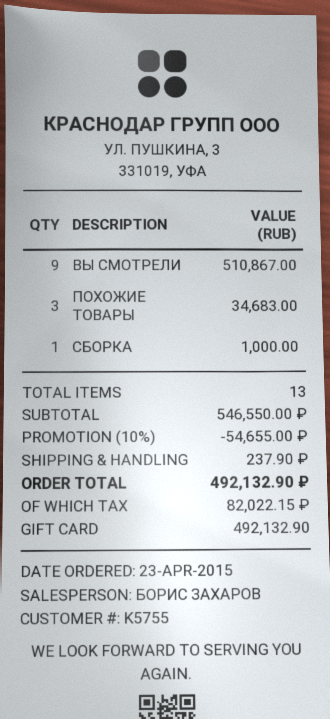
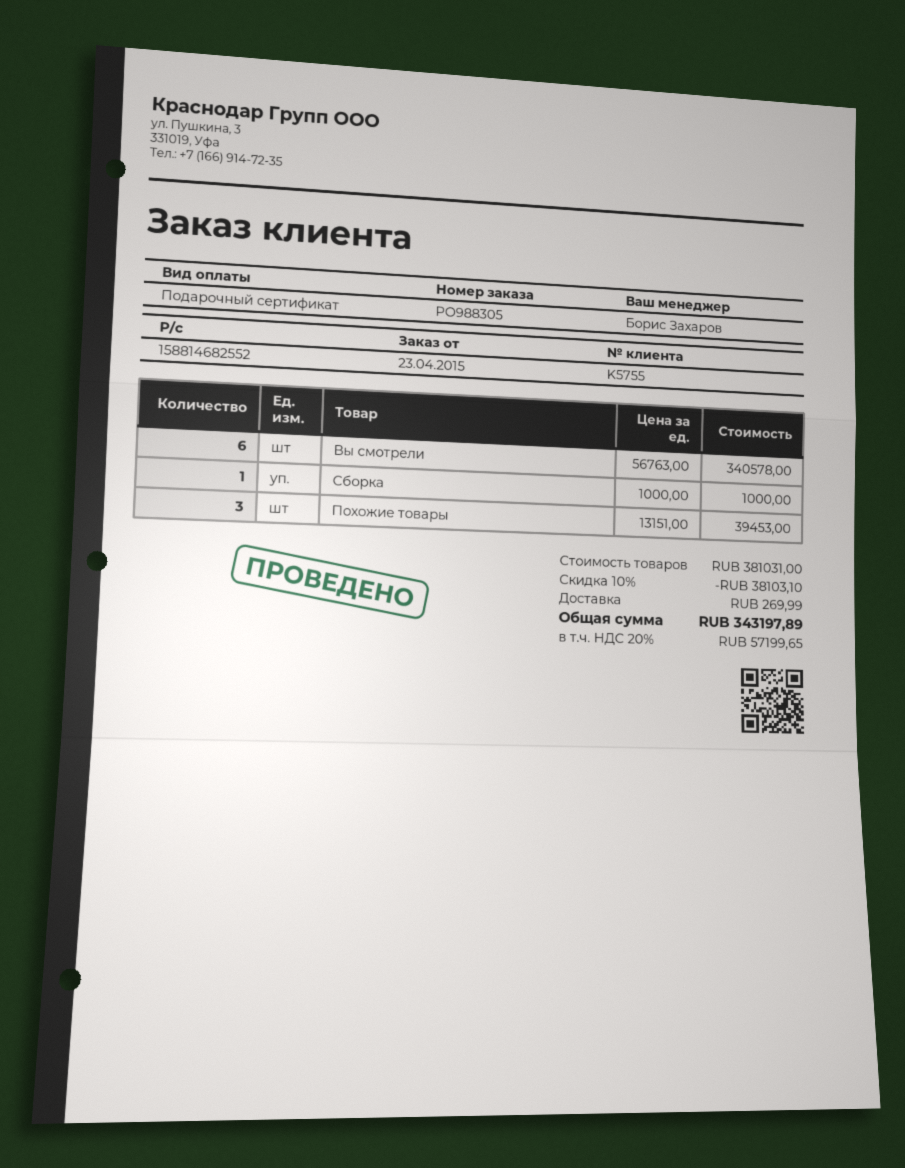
ВЫ СМОТРЕЛИ: 9 for 510867.00 -> 6 for 340578.00
ПОХОЖИЕ ТОВАРЫ: 3 for 34683.00 -> 3 for 39453.00
subtotal: 546550.00 -> 381031.00
discount: 10% = 54655.00 -> 10% = 38103.10
shipping: 237.90 -> 269.99
tax: 82022.15 -> 57199.65
total: 492132.90 -> 343197.89

